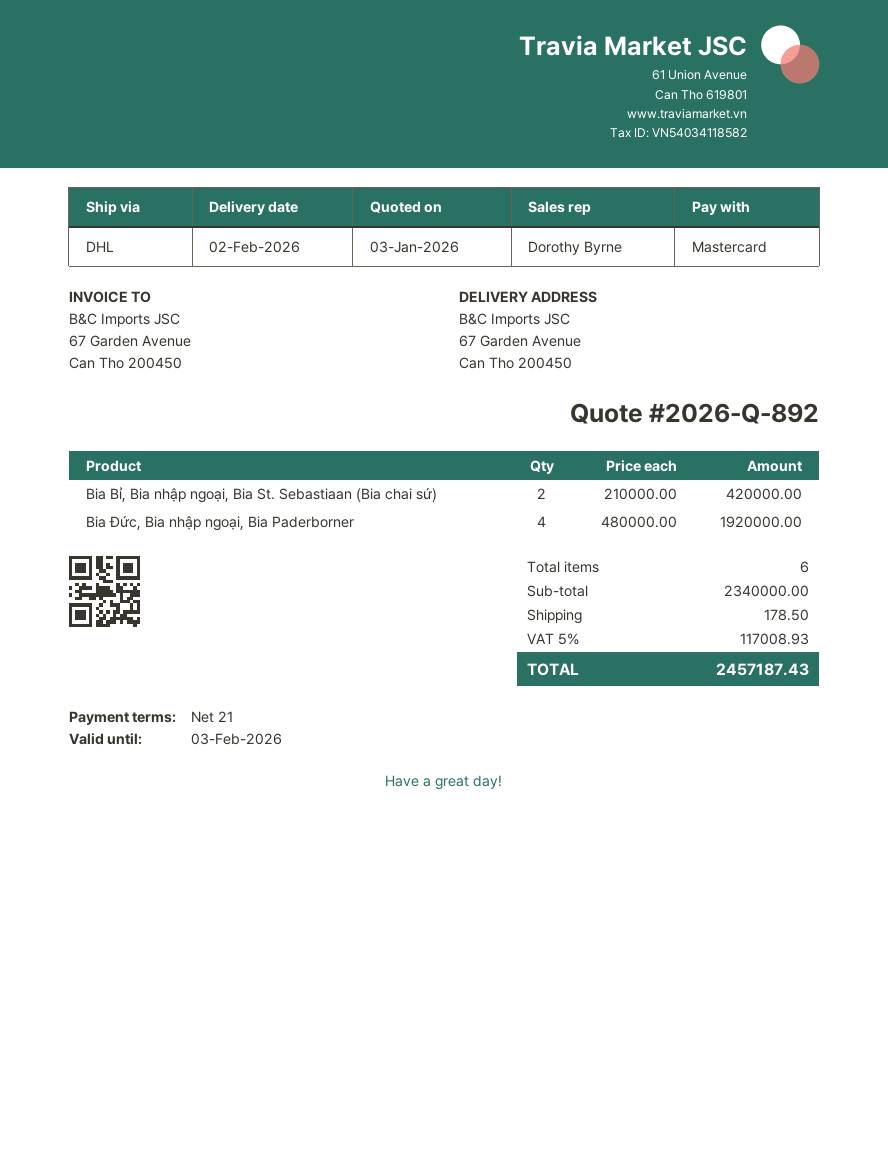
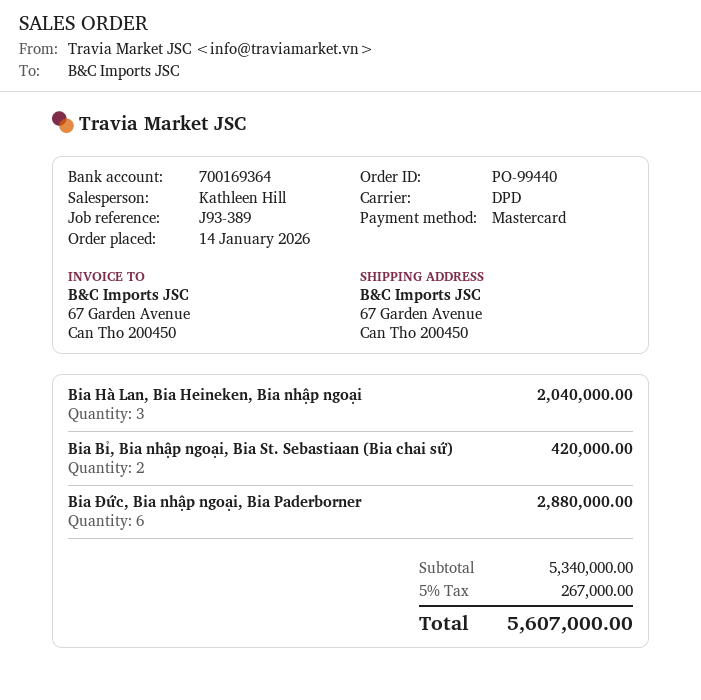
sales rep: Dorothy Byrne -> Kathleen Hill
shipping method: DHL -> DPD
Bia Đức, Bia nhập ngoại, Bia Paderborner: 4 for 1920000.00 -> 6 for 2880000.00
Bia Hà Lan, Bia Heineken, Bia nhập ngoại: none -> 3 for 2040000.00
subtotal: 2340000.00 -> 5340000.00
shipping: 178.50 -> none
tax: 5% = 117008.93 -> 5% = 267000.00
total: 2457187.43 -> 5607000.00

